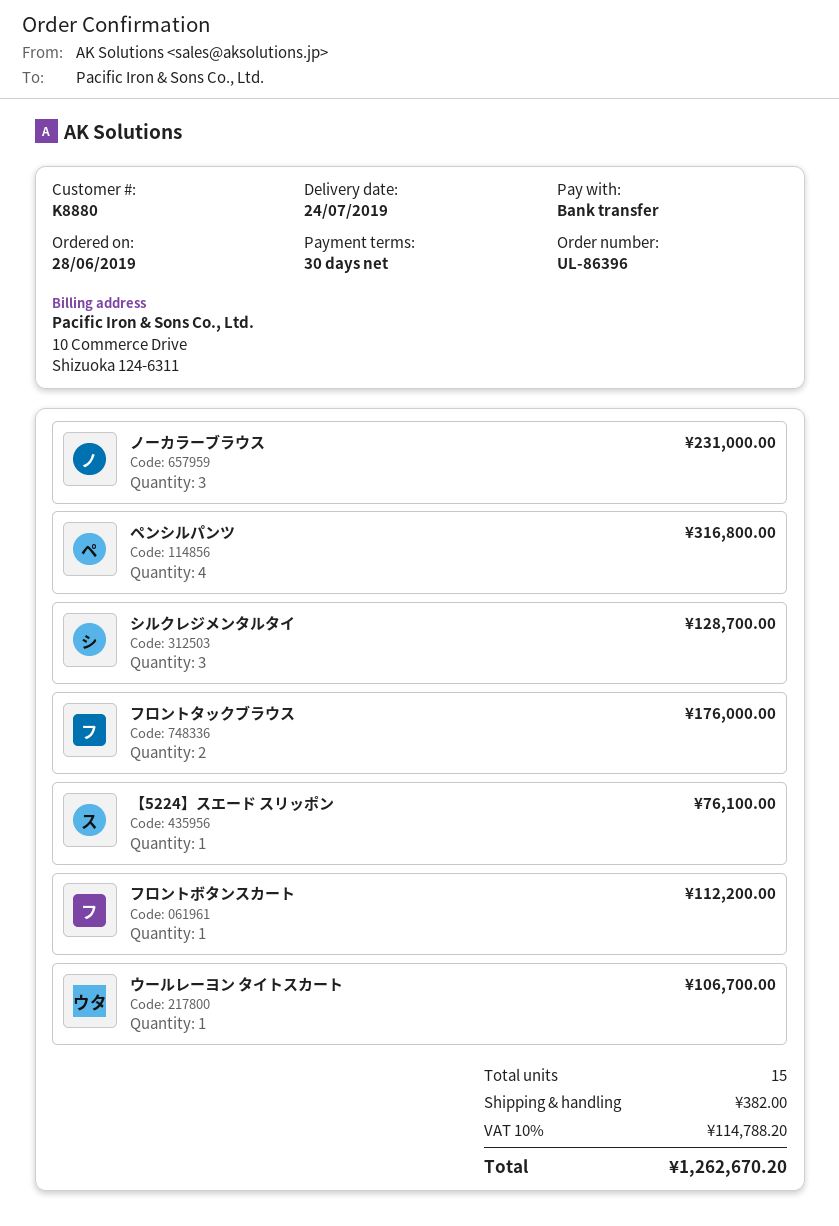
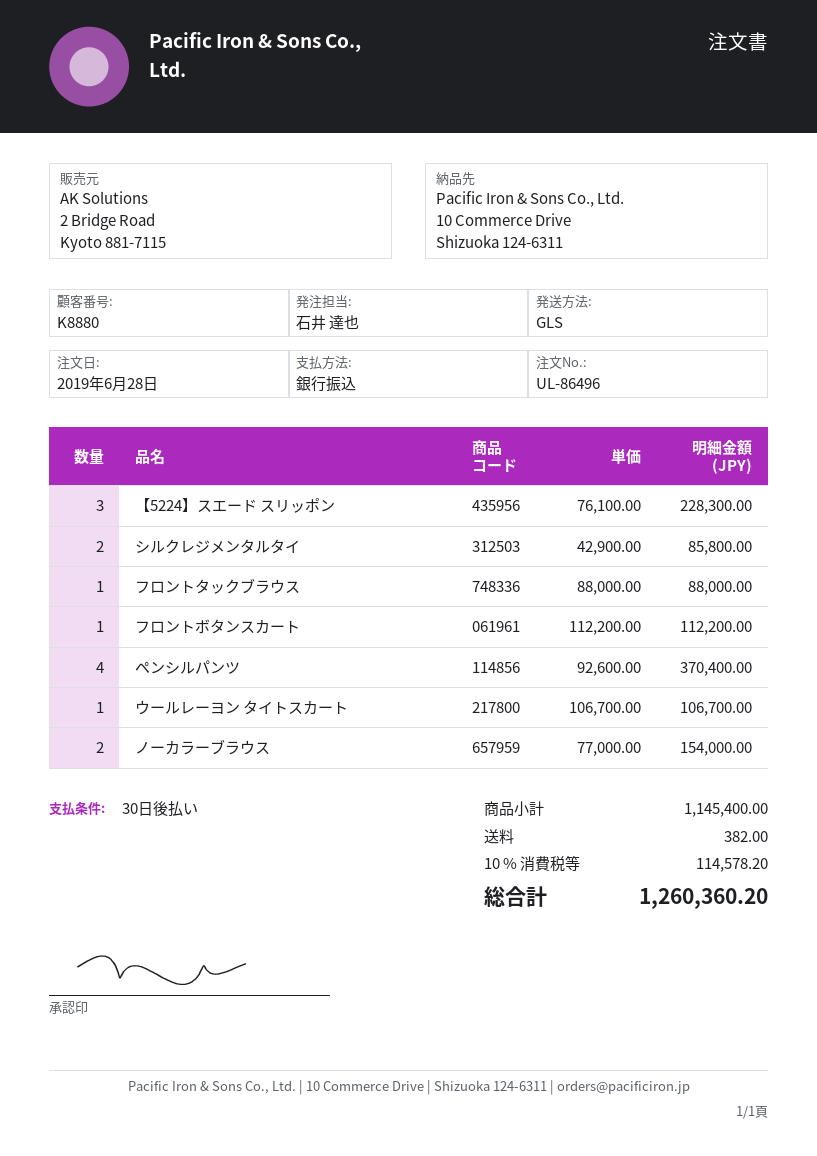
order number: UL-86396 -> UL-86496
ノーカラーブラウス: 3 for 231000.00 -> 2 for 154000.00
ペンシルパンツ: 4 for 316800.00 -> 4 for 370400.00
シルクレジメンタルタイ: 3 for 128700.00 -> 2 for 85800.00
フロントタックブラウス: 2 for 176000.00 -> 1 for 88000.00
【5224】スエード スリッポン: 1 for 76100.00 -> 3 for 228300.00
tax: 10% = 114788.20 -> 10% = 114578.20
total: 1262670.20 -> 1260360.20

